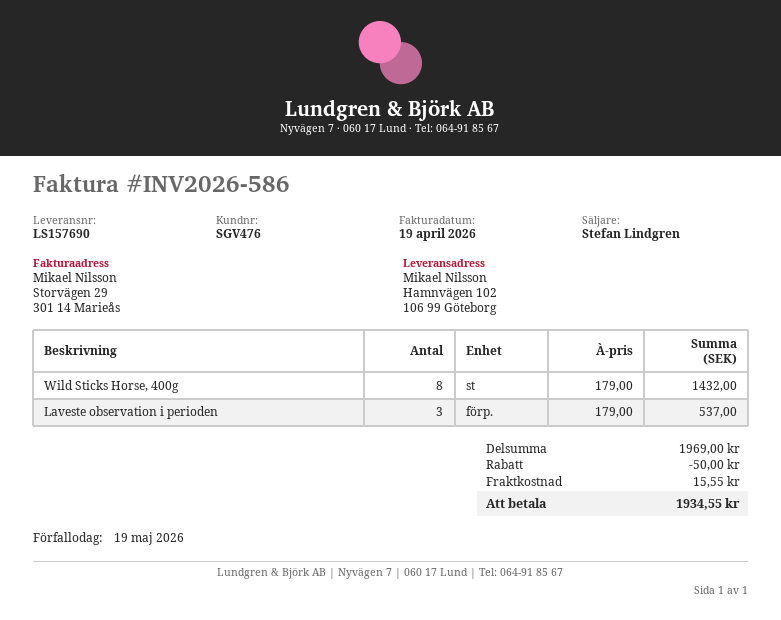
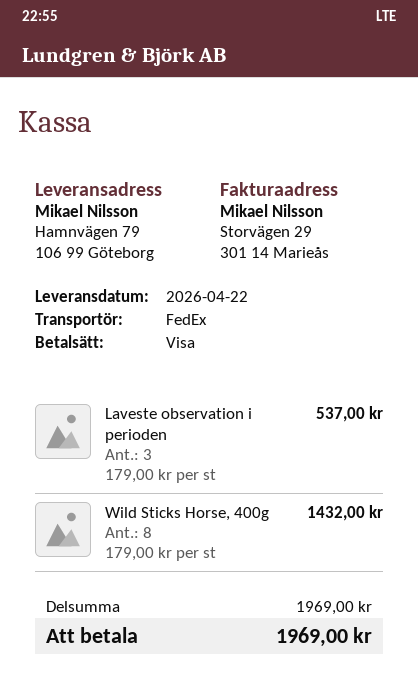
ship to: Hamnvägen 102, 106 99 Göteborg -> Hamnvägen 79, 106 99 Göteborg
discount: 50.00 -> none
shipping: 15.55 -> none
total: 1934.55 -> 1969.00

